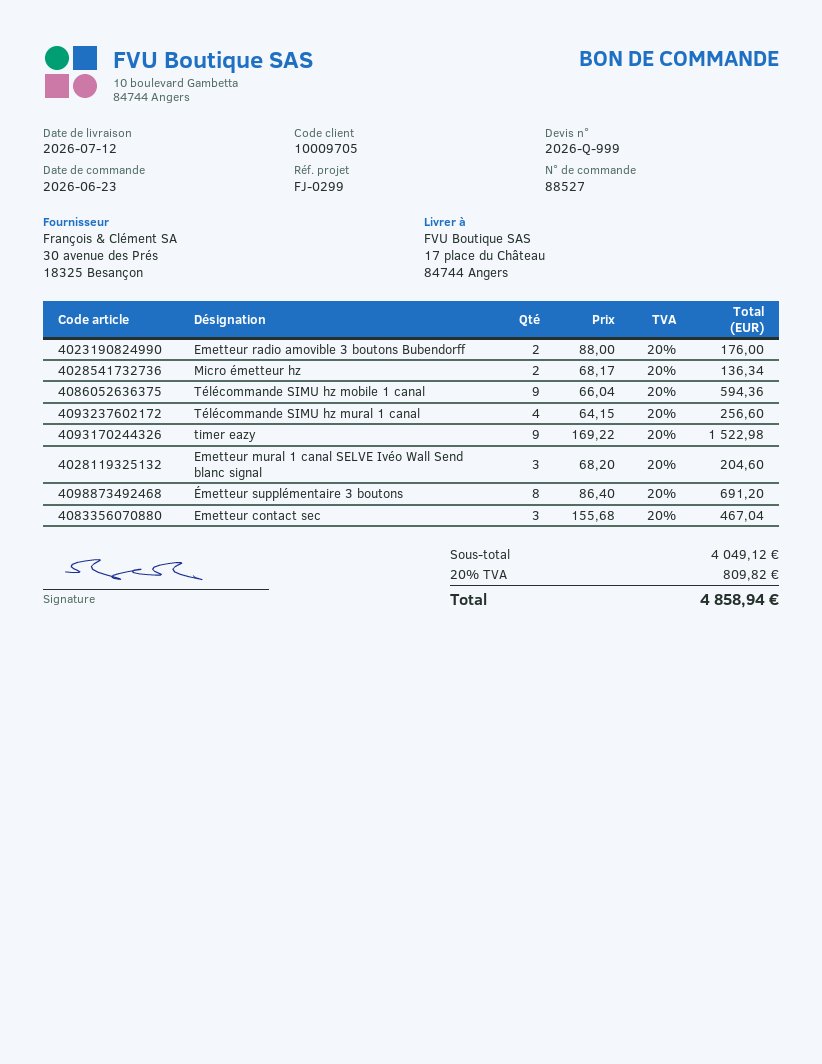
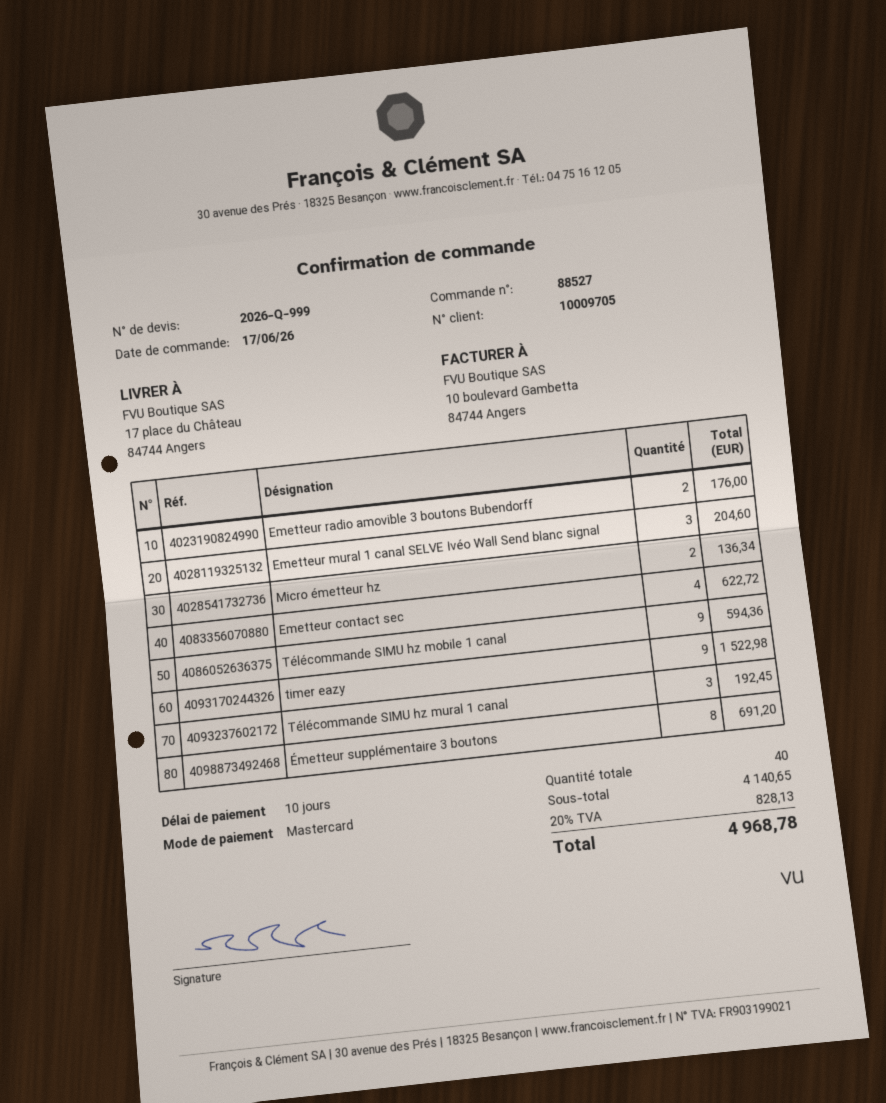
order date: 2026-06-23 -> 2026-06-17
Télécommande SIMU hz mural 1 canal: 4 for 256.60 -> 3 for 192.45
Emetteur contact sec: 3 for 467.04 -> 4 for 622.72
subtotal: 4049.12 -> 4140.65
tax: 20% = 809.82 -> 20% = 828.13
total: 4858.94 -> 4968.78

